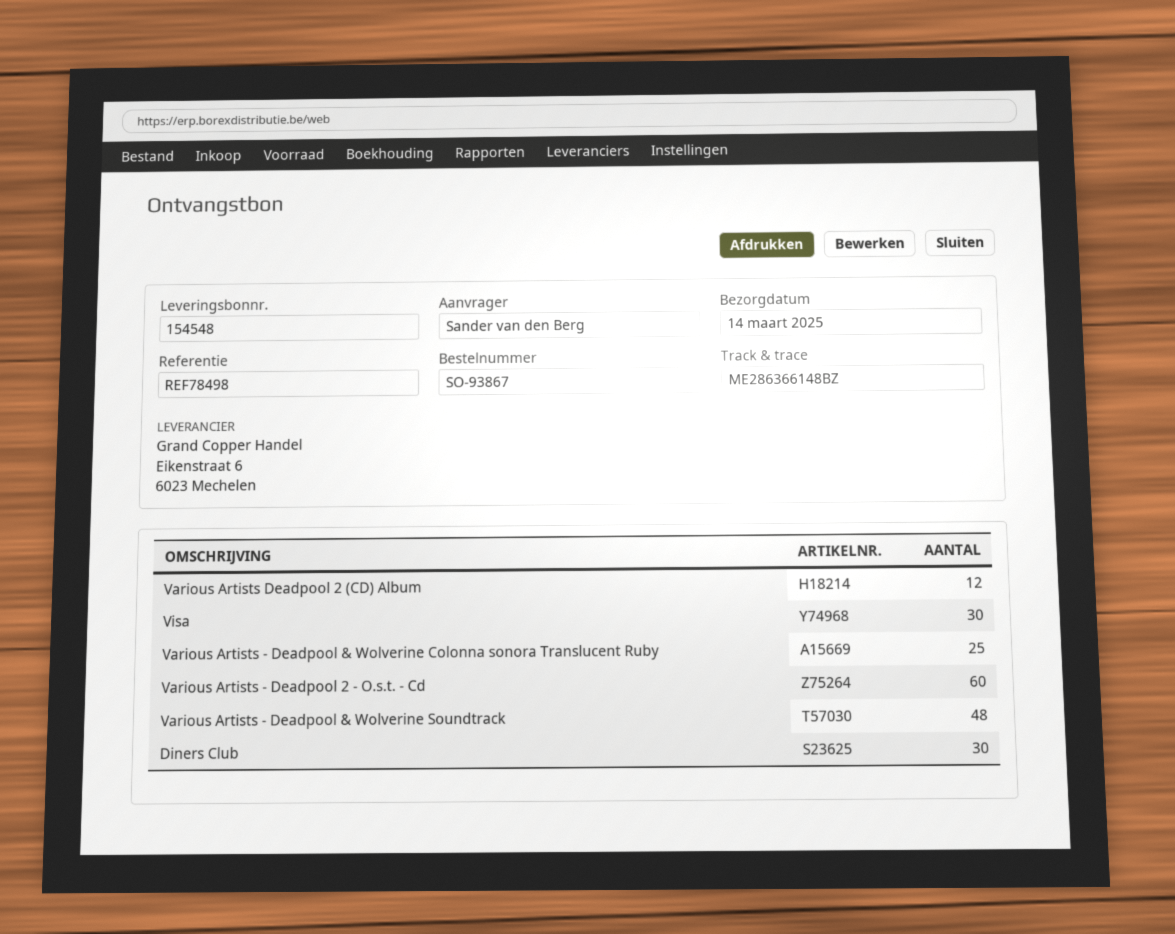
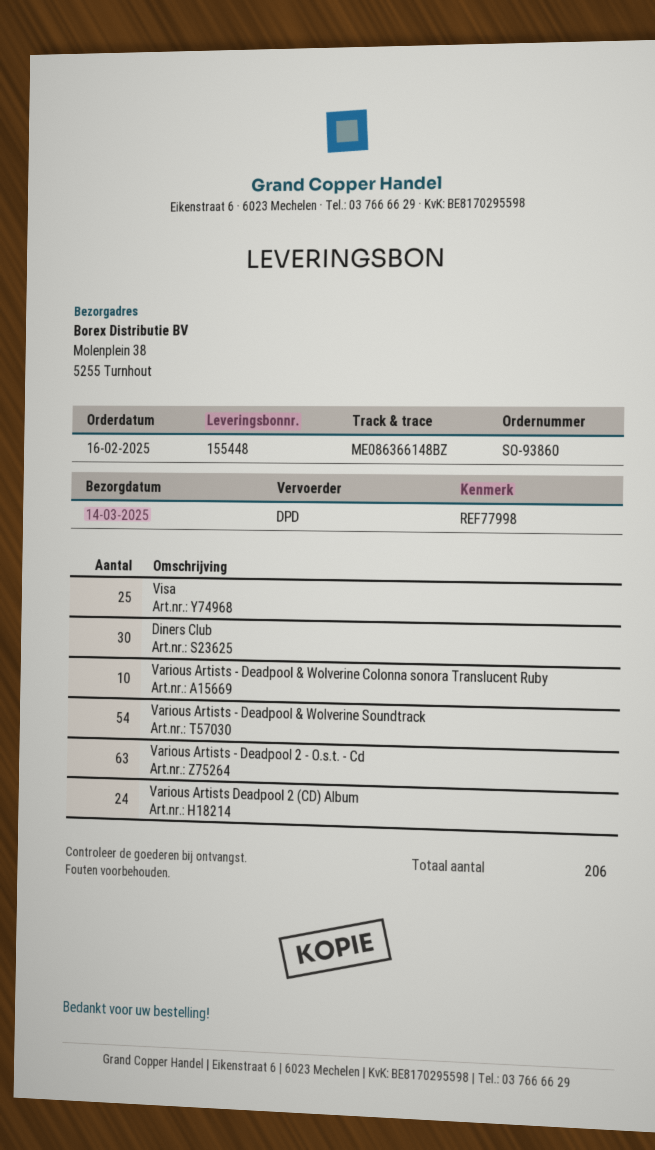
order number: SO-93867 -> SO-93860
delivery note number: 154548 -> 155448
reference: REF78498 -> REF77998
tracking number: ME286366148BZ -> ME086366148BZ
Various Artists Deadpool 2 (CD) Album: 12 -> 24
Visa: 30 -> 25
Various Artists - Deadpool & Wolverine Colonna sonora Translucent Ruby: 25 -> 10
Various Artists - Deadpool 2 - O.s.t. - Cd: 60 -> 63
Various Artists - Deadpool & Wolverine Soundtrack: 48 -> 54

